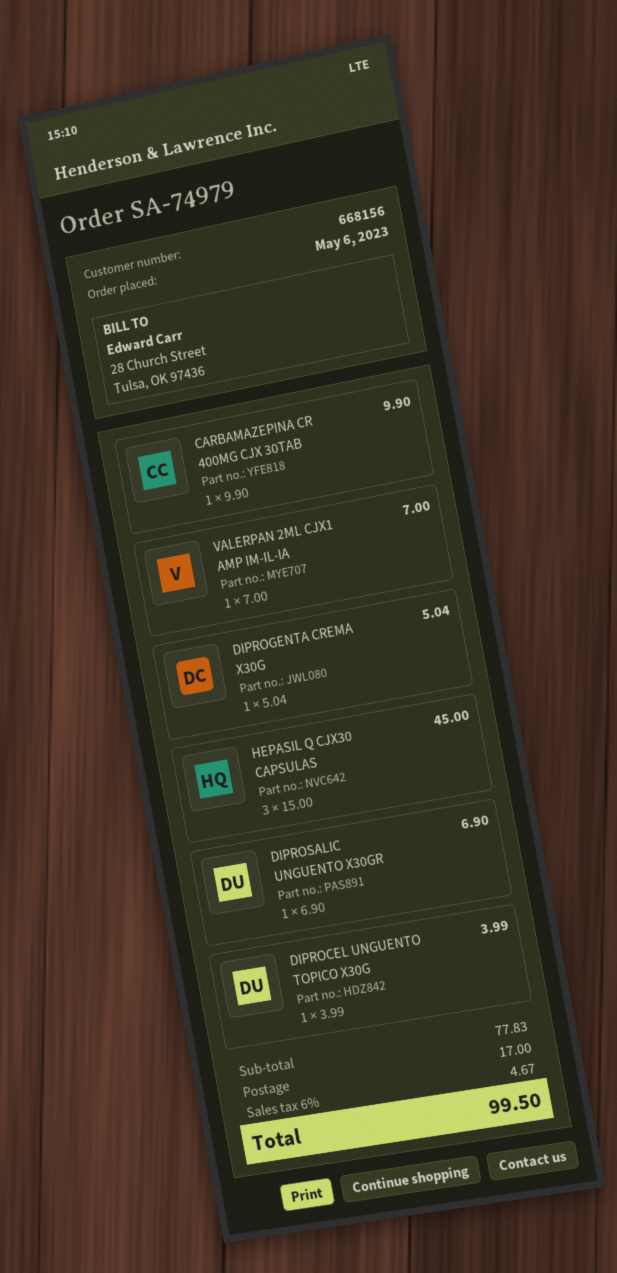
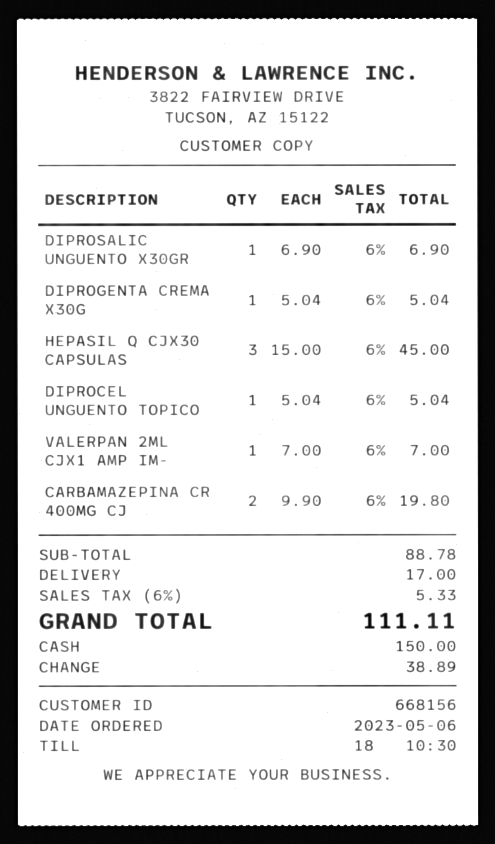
CARBAMAZEPINA CR 400MG CJX 30TAB: 1 x 9.90 = 9.90 -> 2 x 9.90 = 19.80
DIPROCEL UNGUENTO TOPICO X30G: 1 x 3.99 = 3.99 -> 1 x 5.04 = 5.04
subtotal: 77.83 -> 88.78
tax: 6% = 4.67 -> 6% = 5.33
total: 99.50 -> 111.11

